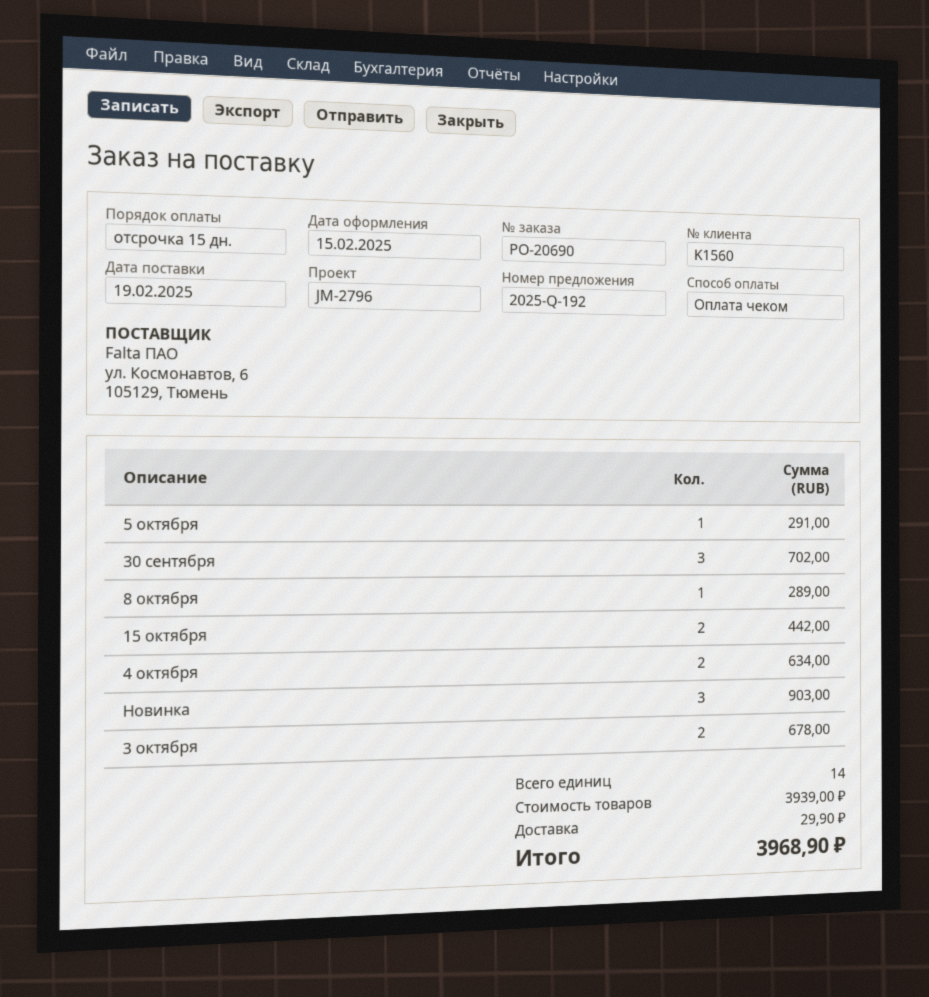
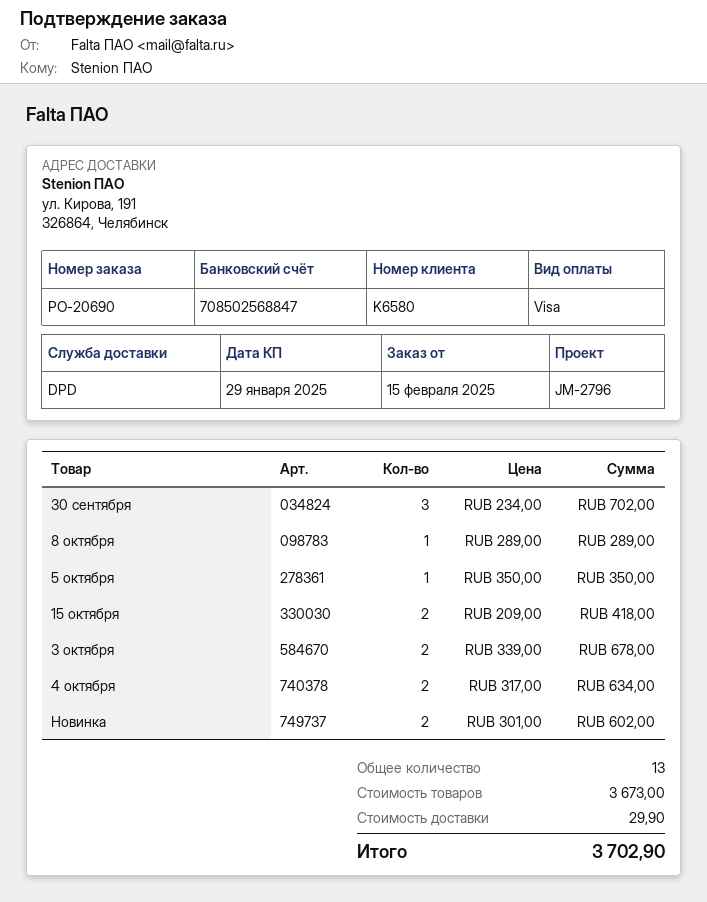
customer number: K1560 -> K6580
payment method: cheque -> Visa
5 октября: 1 for 291.00 -> 1 for 350.00
15 октября: 2 for 442.00 -> 2 for 418.00
Новинка: 3 for 903.00 -> 2 for 602.00
total quantity: 14 -> 13
subtotal: 3939.00 -> 3673.00
total: 3968.90 -> 3702.90

